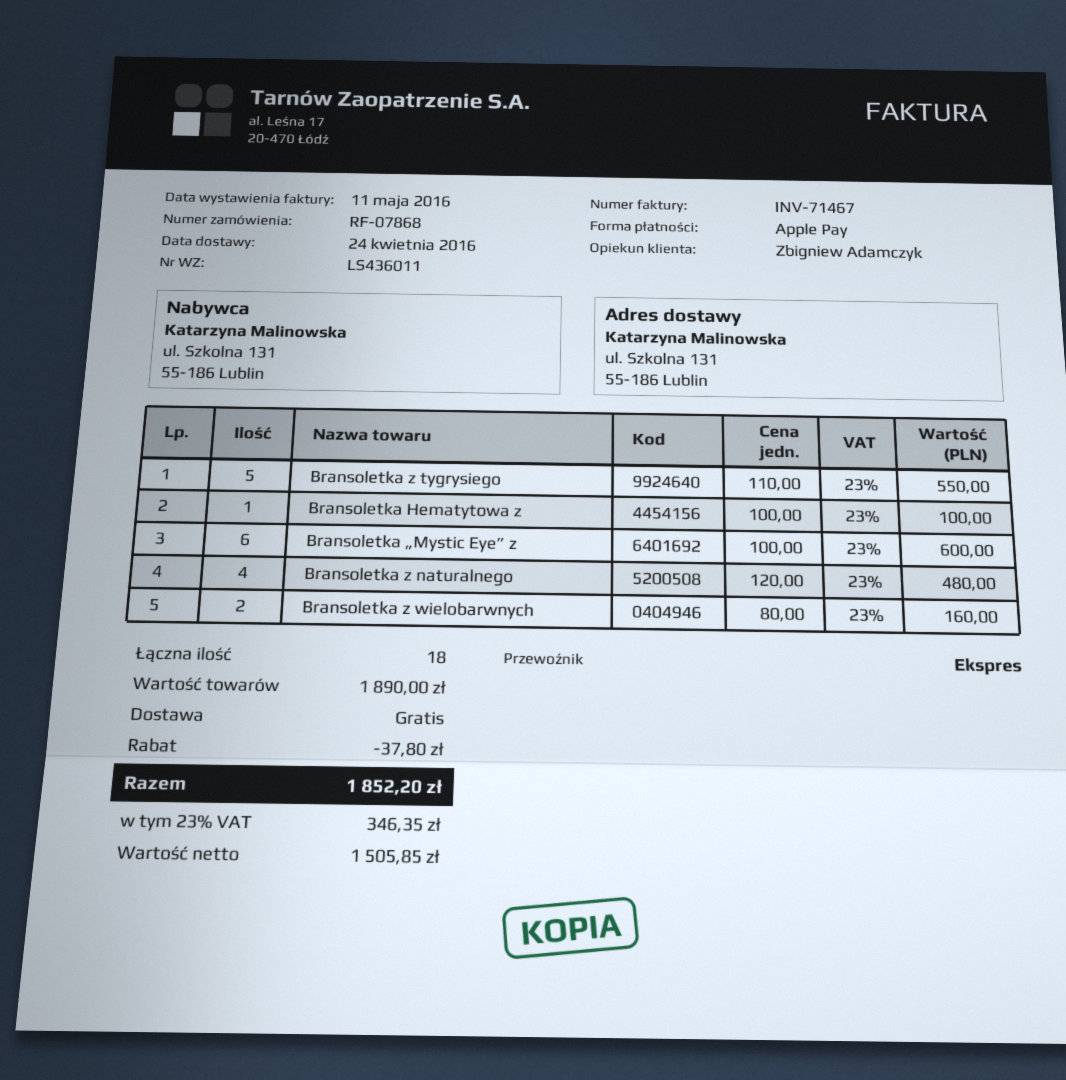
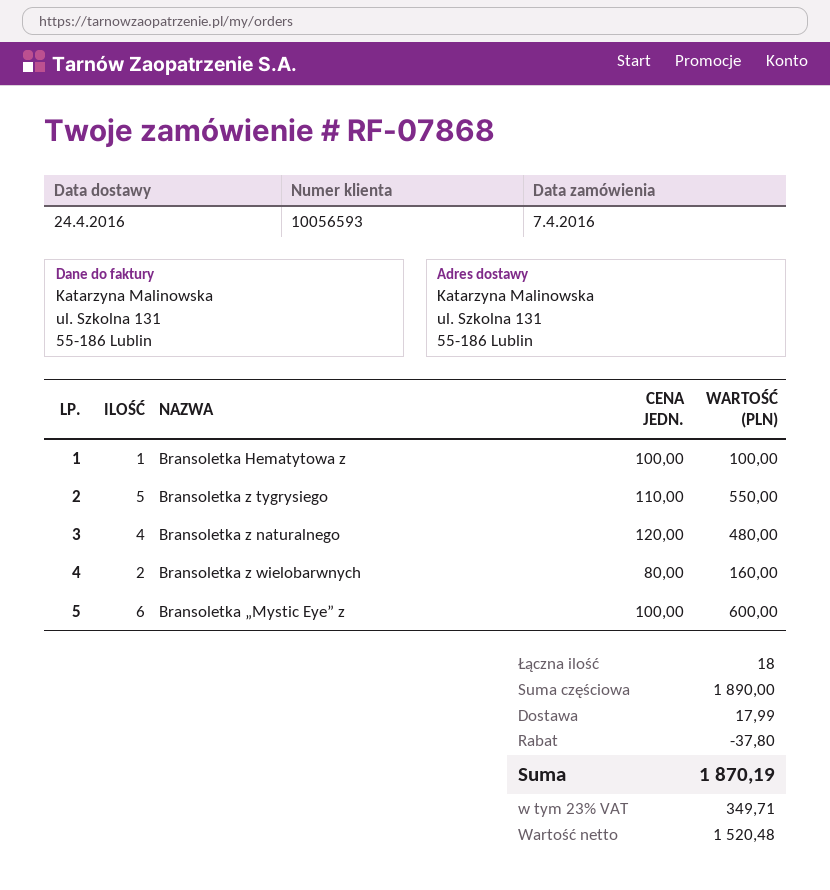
shipping: 0.00 -> 17.99
net: 1505.85 -> 1520.48
tax: 23% = 346.35 -> 23% = 349.71
total: 1852.20 -> 1870.19

